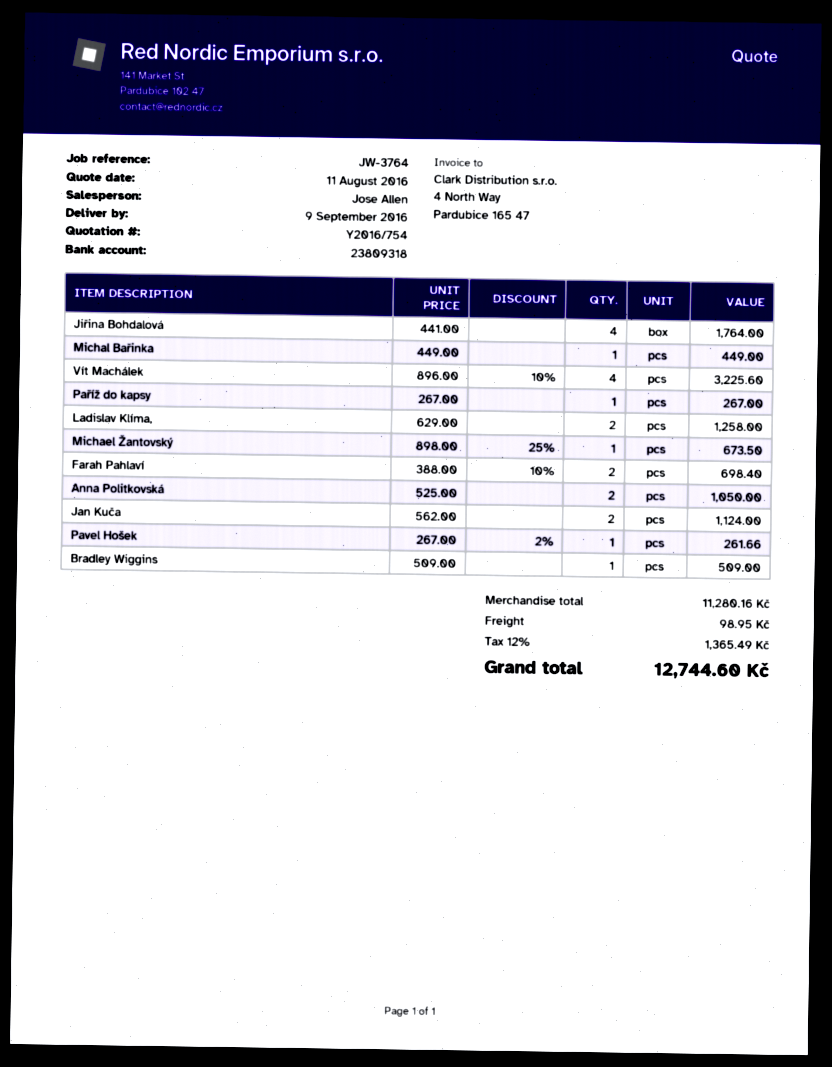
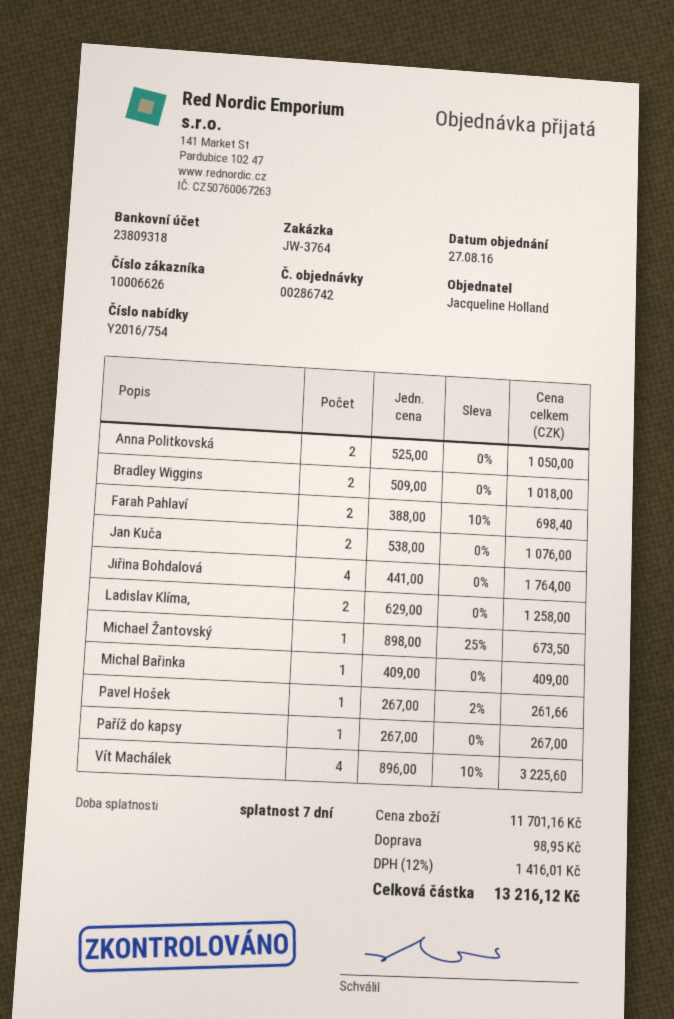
Michal Bařinka: 1 x 449.00 = 449.00 -> 1 x 409.00 = 409.00
Jan Kuča: 2 x 562.00 = 1124.00 -> 2 x 538.00 = 1076.00
Bradley Wiggins: 1 x 509.00 = 509.00 -> 2 x 509.00 = 1018.00
subtotal: 11280.16 -> 11701.16
tax: 12% = 1365.49 -> 12% = 1416.01
total: 12744.60 -> 13216.12

